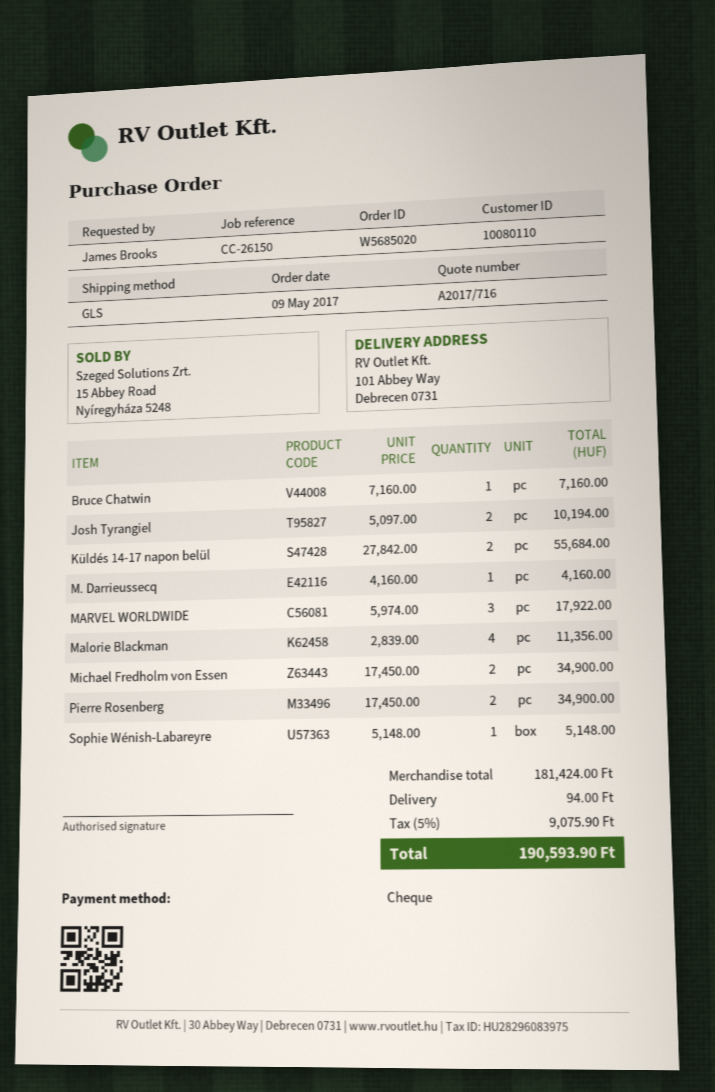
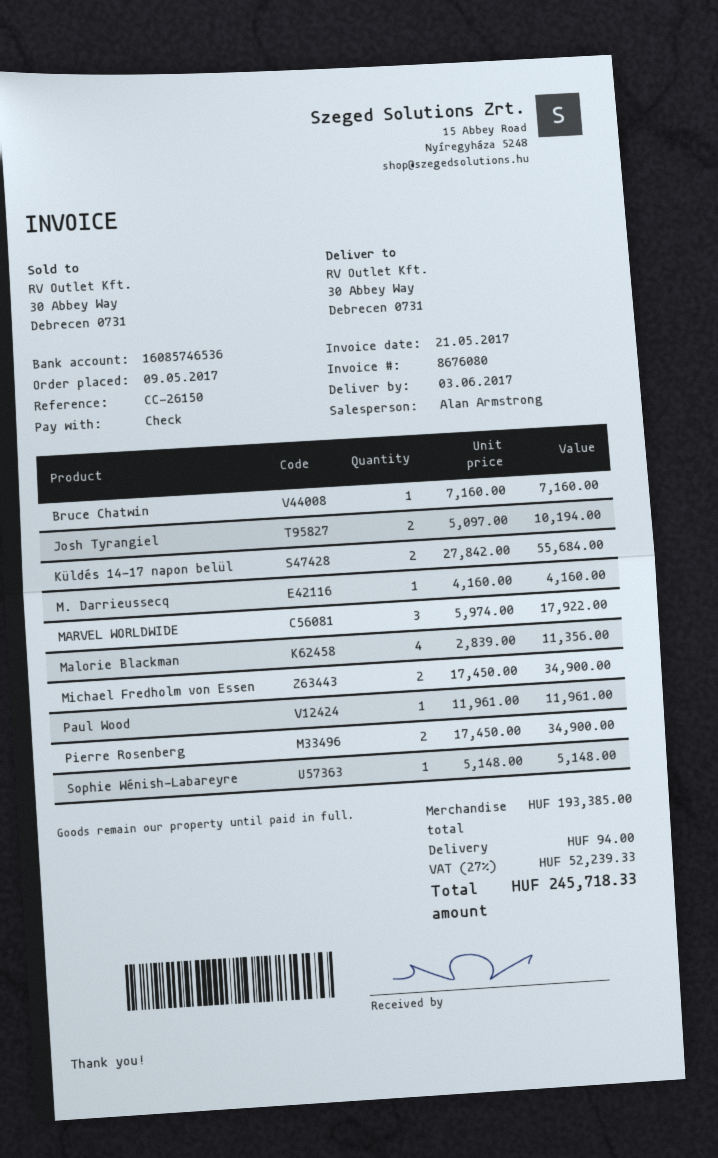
ship to: 101 Abbey Way, Debrecen 0731 -> 30 Abbey Way, Debrecen 0731
Paul Wood: none -> 1 x 11961.00 = 11961.00
subtotal: 181424.00 -> 193385.00
tax: 5% = 9075.90 -> 27% = 52239.33
total: 190593.90 -> 245718.33

